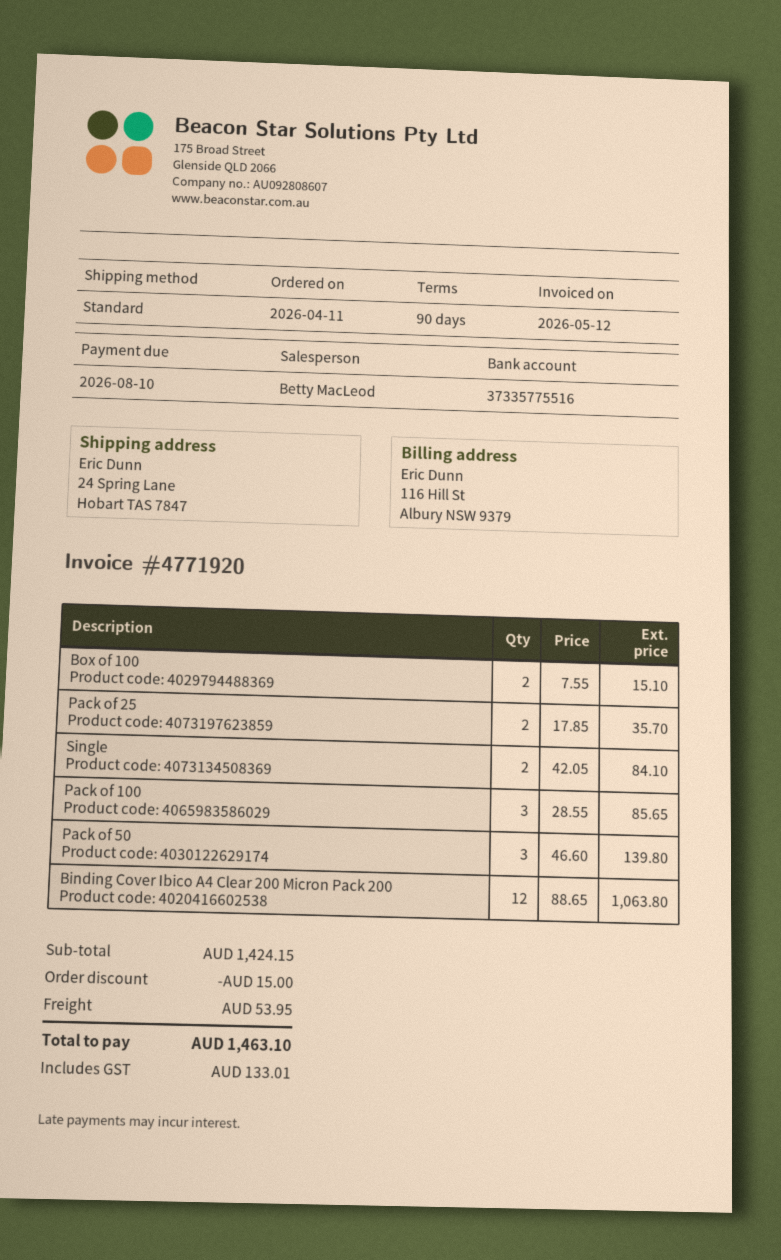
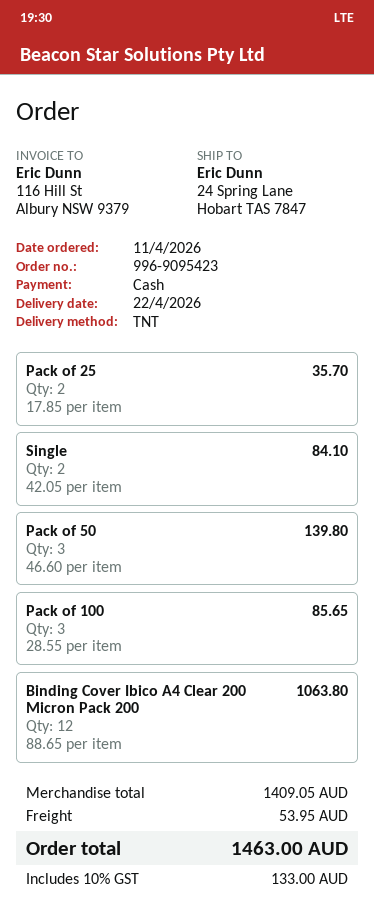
shipping method: standard -> TNT
Box of 100: 2 x 7.55 = 15.10 -> none
subtotal: 1424.15 -> 1409.05
discount: 15.00 -> none
tax: 133.01 -> 133.00
total: 1463.10 -> 1463.00

